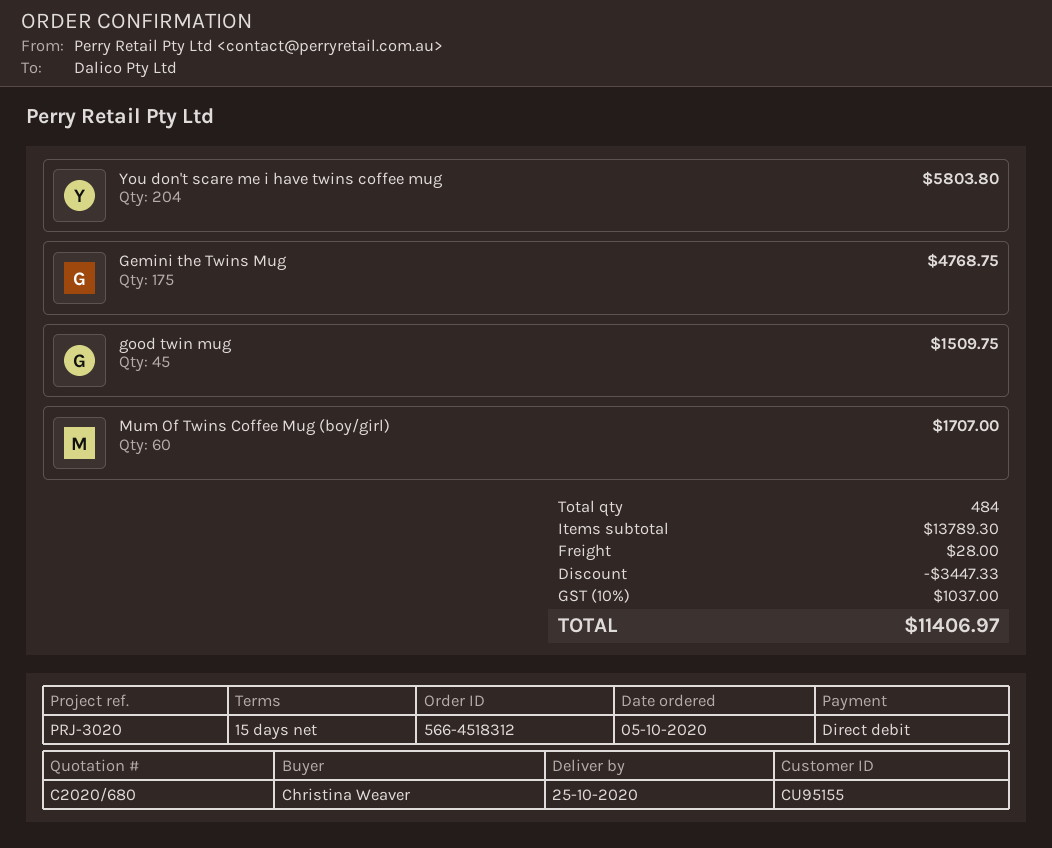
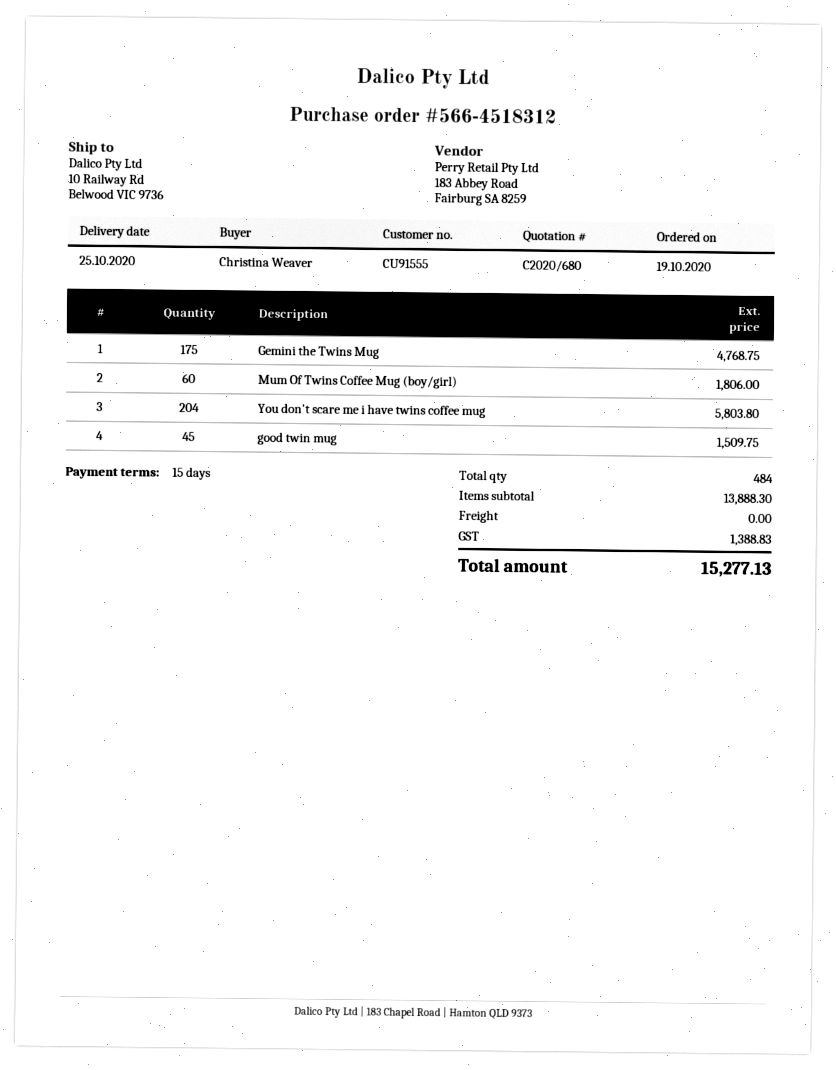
order date: 2020-10-05 -> 2020-10-19
customer number: CU95155 -> CU91555
Mum Of Twins Coffee Mug (boy/girl): 60 for 1707.00 -> 60 for 1806.00
subtotal: 13789.30 -> 13888.30
discount: 3447.33 -> none
shipping: 28.00 -> 0.00
tax: 1037.00 -> 1388.83
total: 11406.97 -> 15277.13

